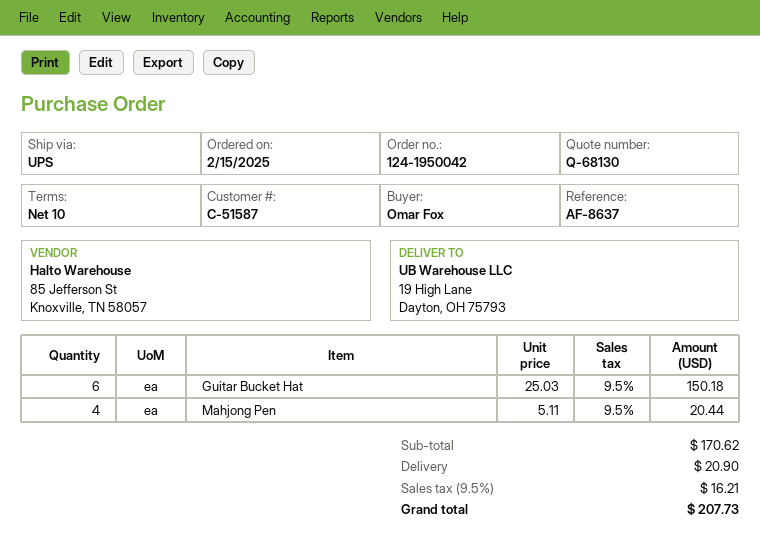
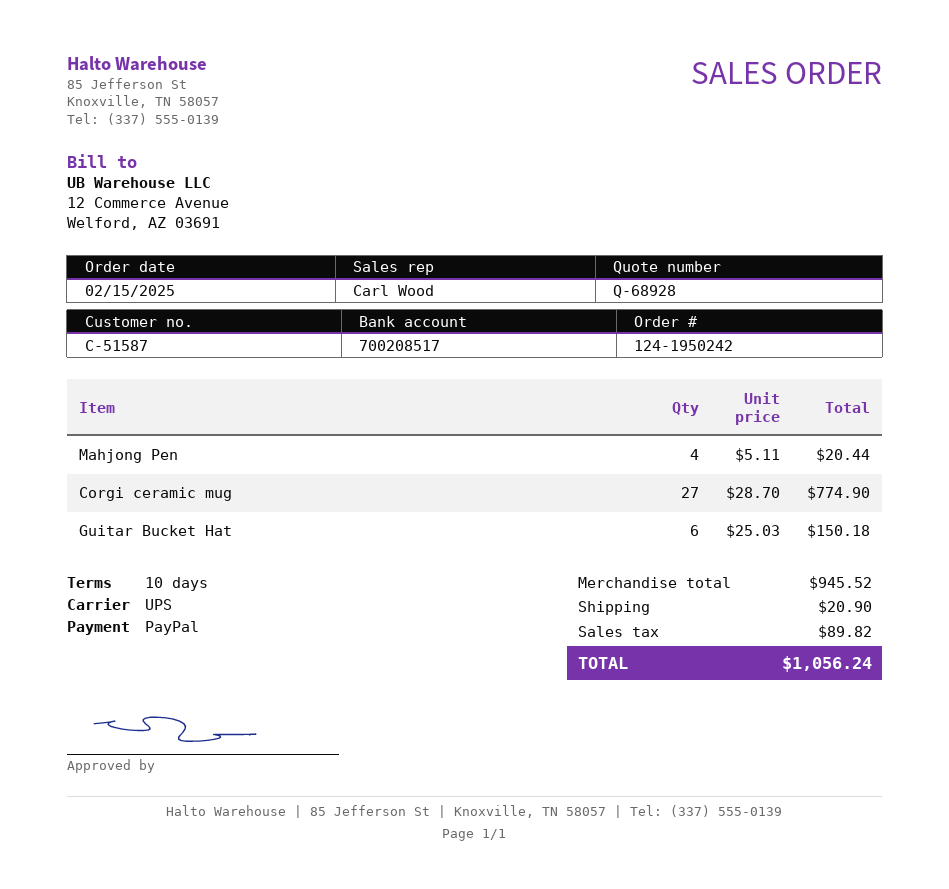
quote number: Q-68130 -> Q-68928
order number: 124-1950042 -> 124-1950242
Corgi ceramic mug: none -> 27 x 28.70 = 774.90
subtotal: 170.62 -> 945.52
tax: 16.21 -> 89.82
total: 207.73 -> 1056.24

